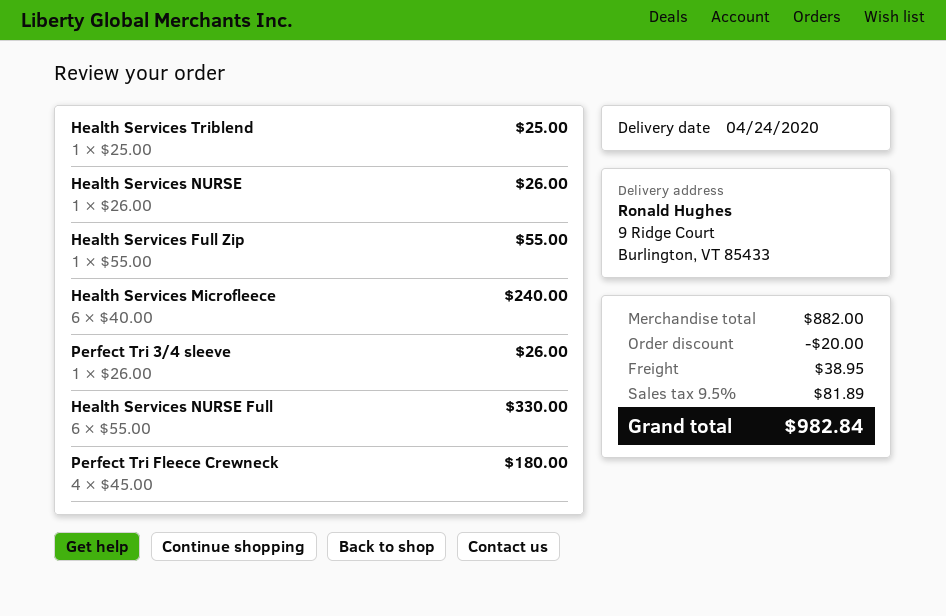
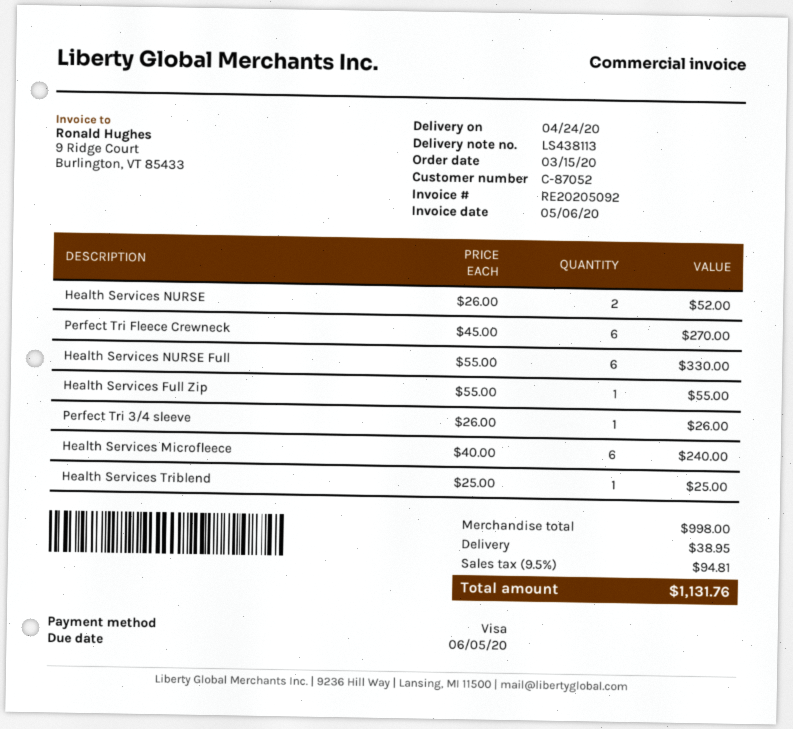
Health Services NURSE: 1 x 26.00 = 26.00 -> 2 x 26.00 = 52.00
Perfect Tri Fleece Crewneck: 4 x 45.00 = 180.00 -> 6 x 45.00 = 270.00
subtotal: 882.00 -> 998.00
discount: 20.00 -> none
tax: 9.5% = 81.89 -> 9.5% = 94.81
total: 982.84 -> 1131.76

